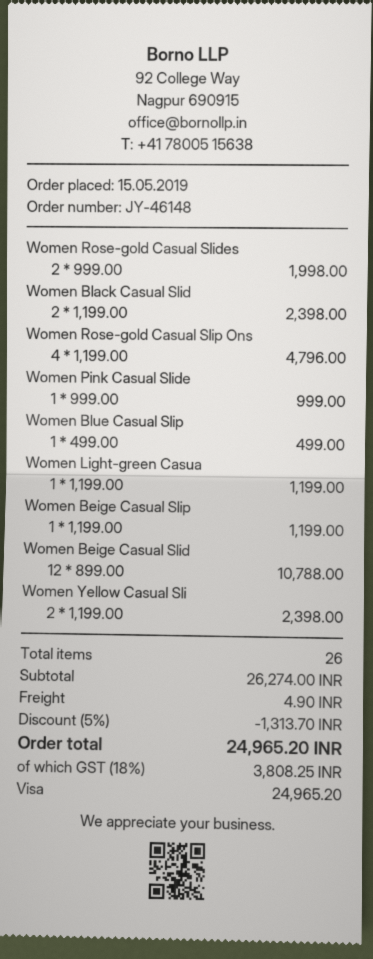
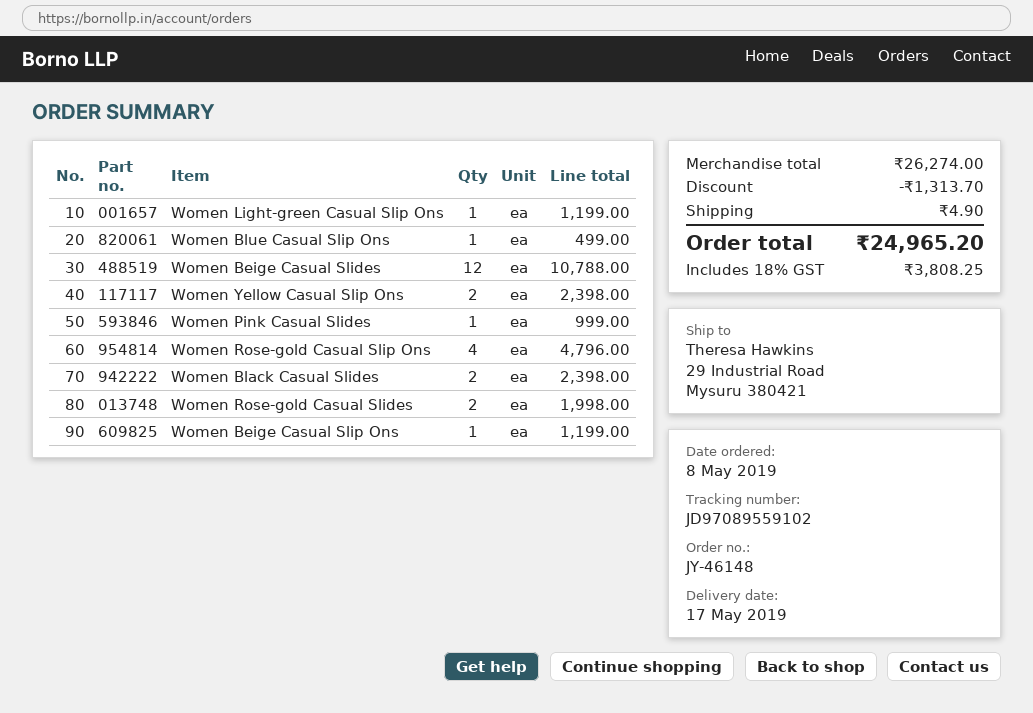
order date: 2019-05-15 -> 2019-05-08

